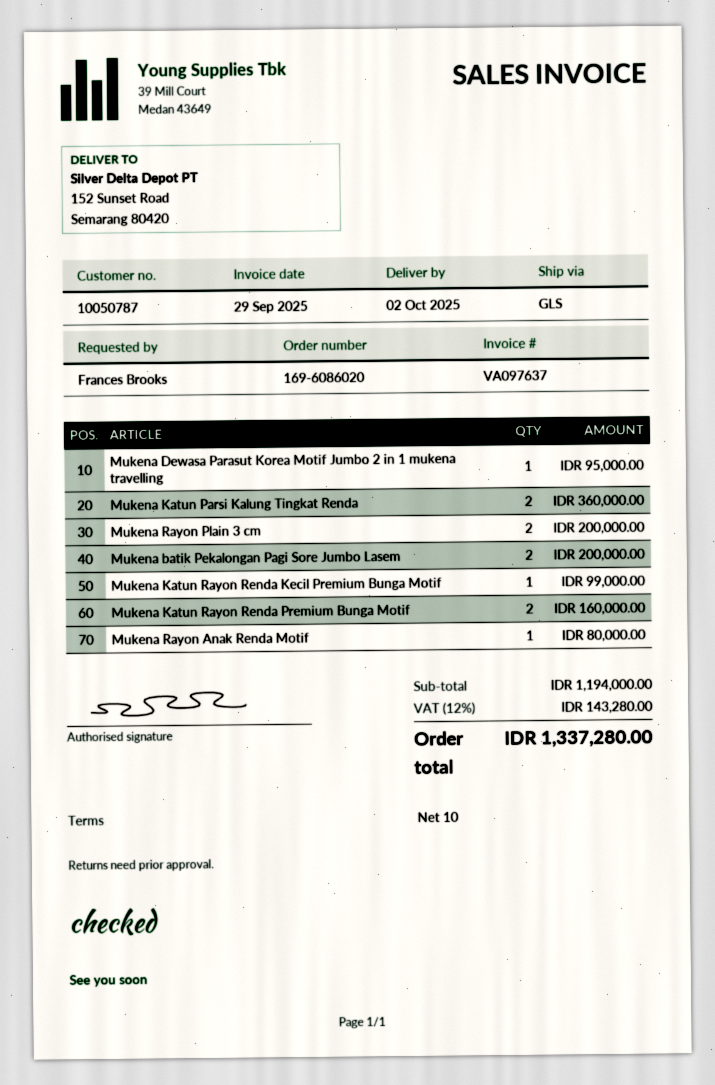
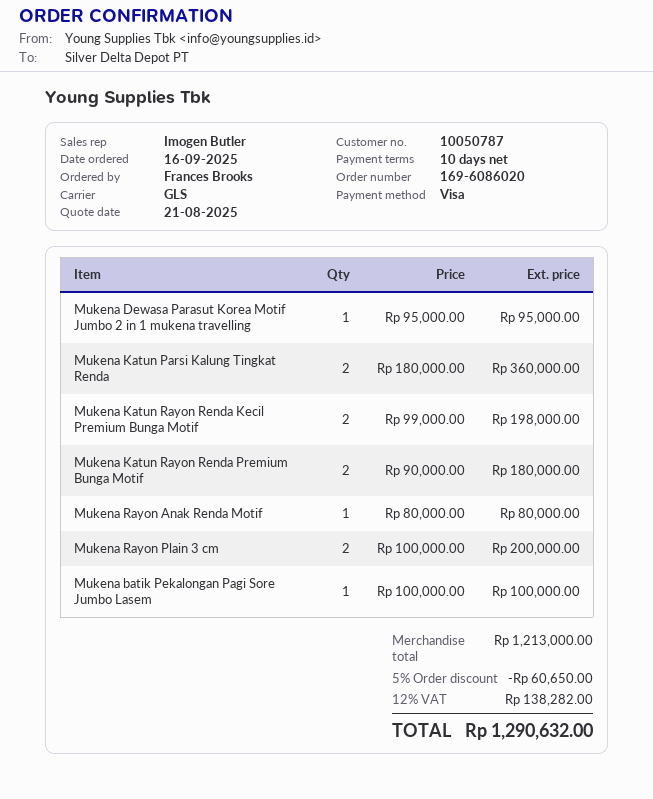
Mukena batik Pekalongan Pagi Sore Jumbo Lasem: 2 for 200000.00 -> 1 for 100000.00
Mukena Katun Rayon Renda Kecil Premium Bunga Motif: 1 for 99000.00 -> 2 for 198000.00
Mukena Katun Rayon Renda Premium Bunga Motif: 2 for 160000.00 -> 2 for 180000.00
subtotal: 1194000.00 -> 1213000.00
discount: none -> 5% = 60650.00
tax: 12% = 143280.00 -> 12% = 138282.00
total: 1337280.00 -> 1290632.00

